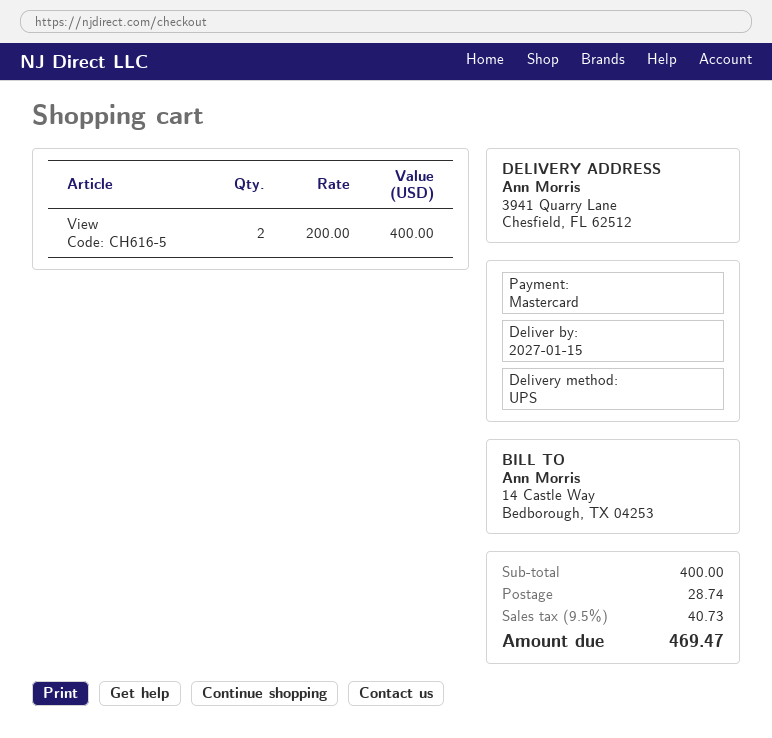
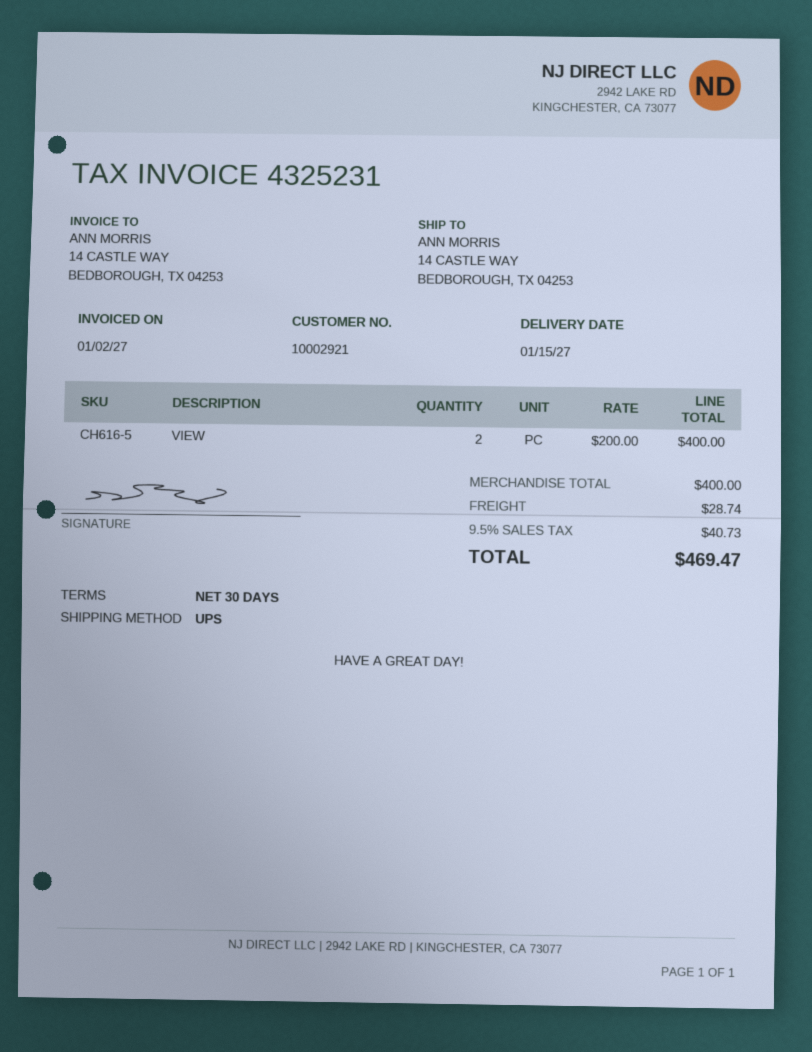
ship to: 3941 Quarry Lane, Chesfield, FL 62512 -> 14 CASTLE WAY, BEDBOROUGH, TX 04253

